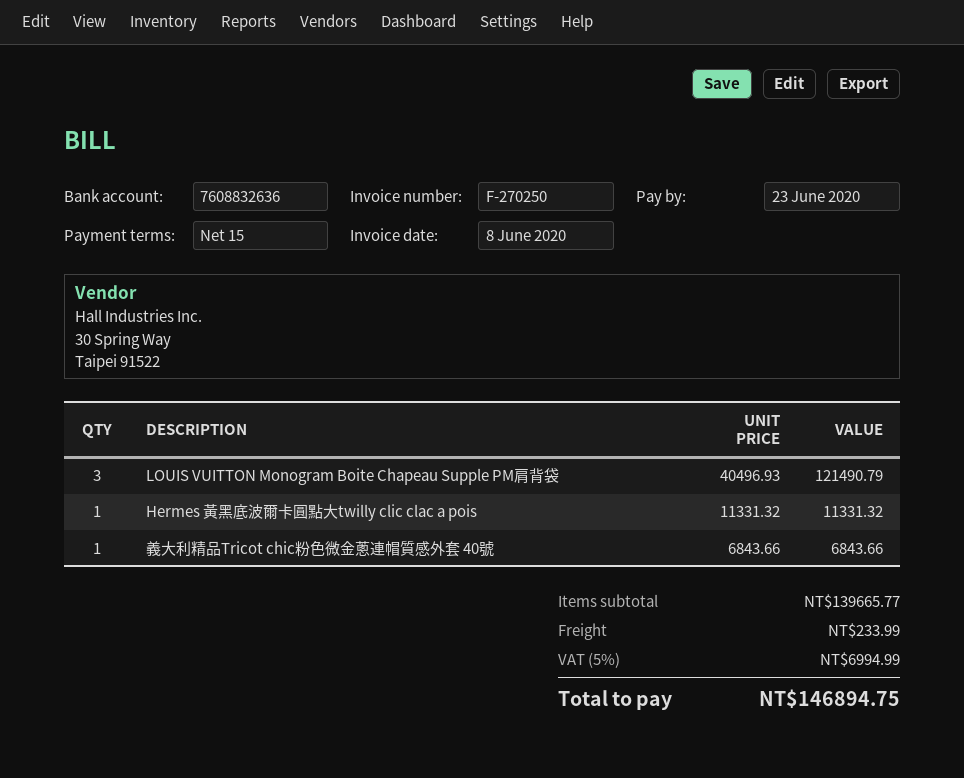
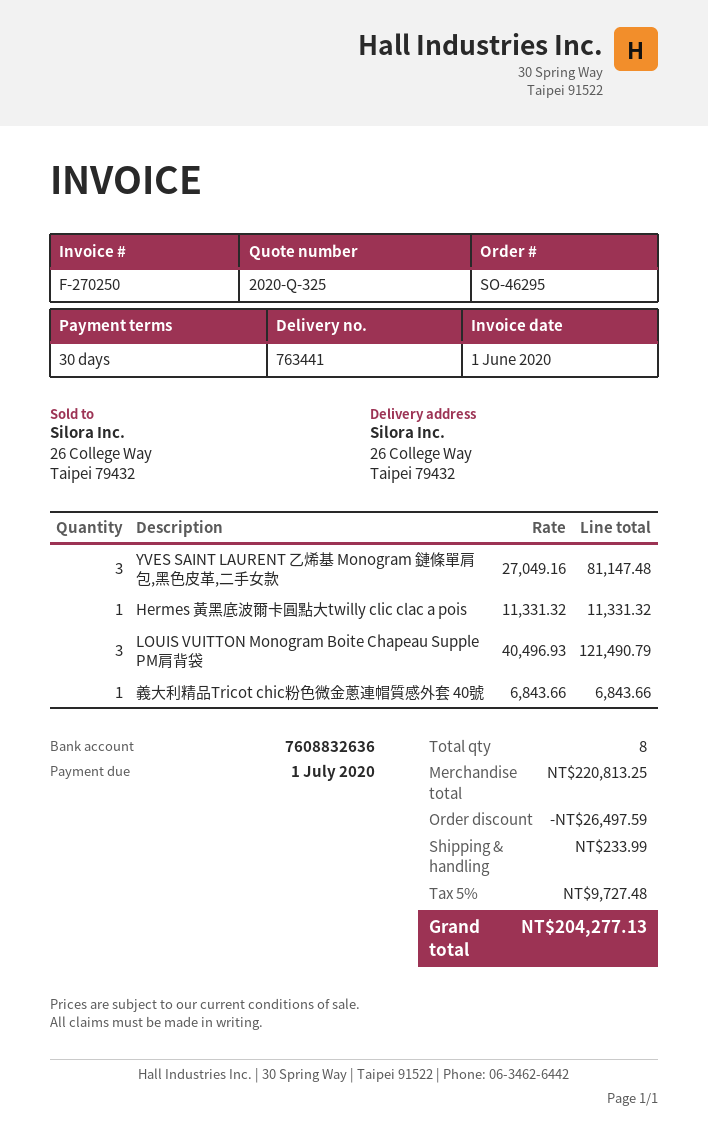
invoice date: 2020-06-08 -> 2020-06-01
payment terms: 15 days -> 30 days
due date: 2020-06-23 -> 2020-07-01
YVES SAINT LAURENT 乙烯基 Monogram 鏈條單肩包,黑色皮革,二手女款: none -> 3 x 27049.16 = 81147.48
subtotal: 139665.77 -> 220813.25
discount: none -> 26497.59
tax: 5% = 6994.99 -> 5% = 9727.48
total: 146894.75 -> 204277.13

